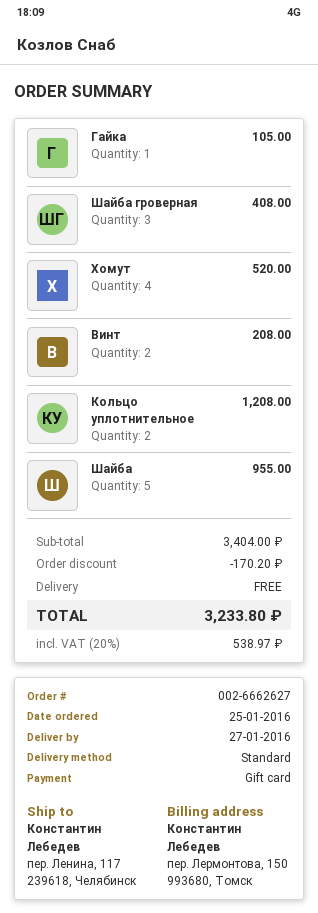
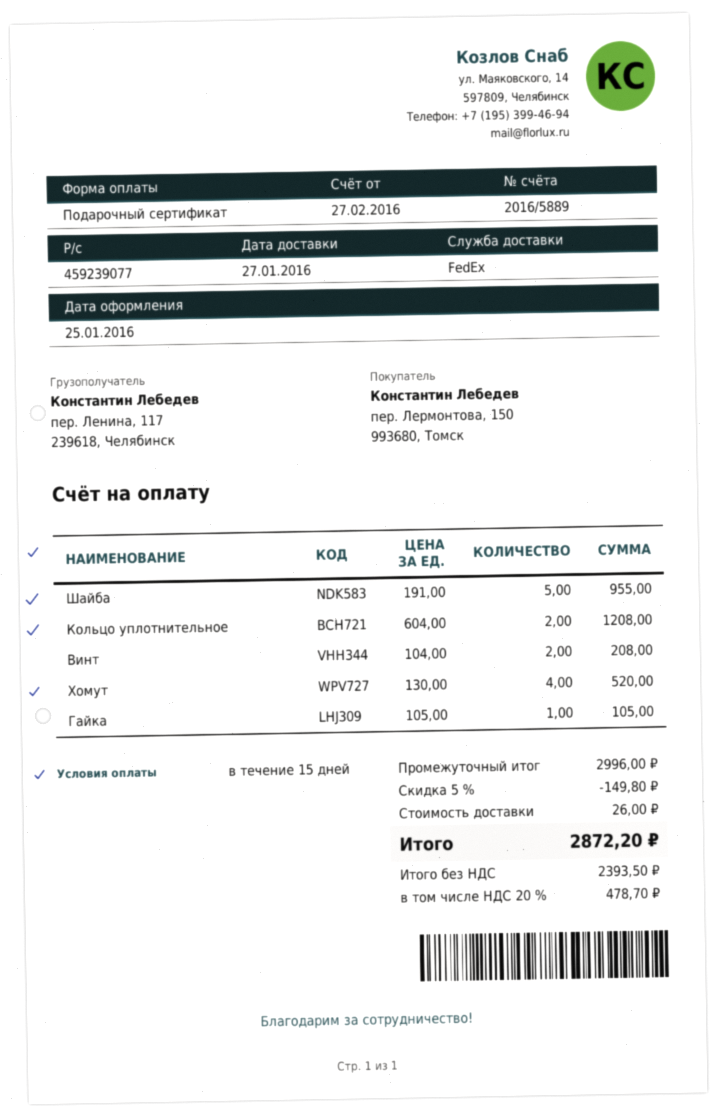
shipping method: standard -> FedEx
Шайба гроверная: 3 for 408.00 -> none
subtotal: 3404.00 -> 2996.00
discount: 170.20 -> 149.80
shipping: 0.00 -> 26.00
tax: 20% = 538.97 -> 20% = 478.70
total: 3233.80 -> 2872.20

